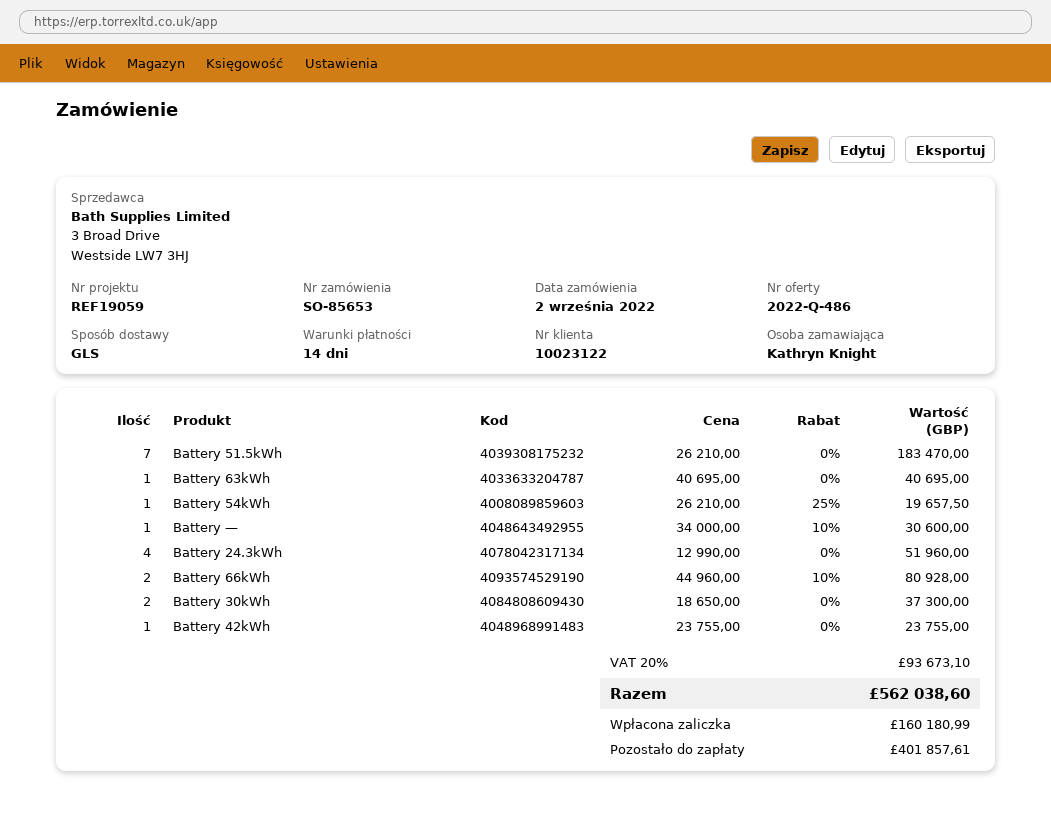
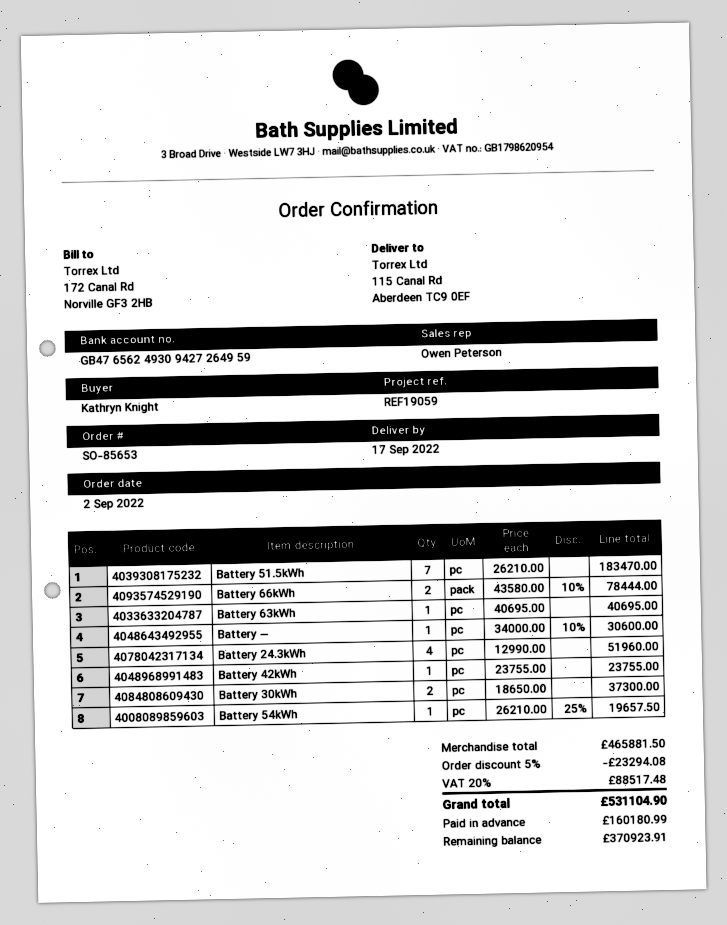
Battery 66kWh: 2 x 44960.00 - 10% = 80928.00 -> 2 x 43580.00 - 10% = 78444.00
discount: none -> 5% = 23294.08
tax: 20% = 93673.10 -> 20% = 88517.48
total: 562038.60 -> 531104.90
balance: 401857.61 -> 370923.91

